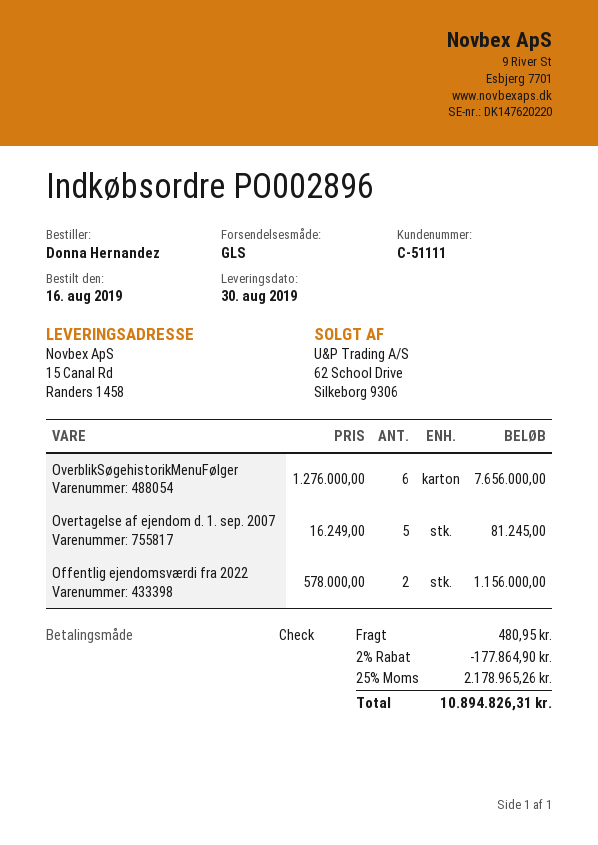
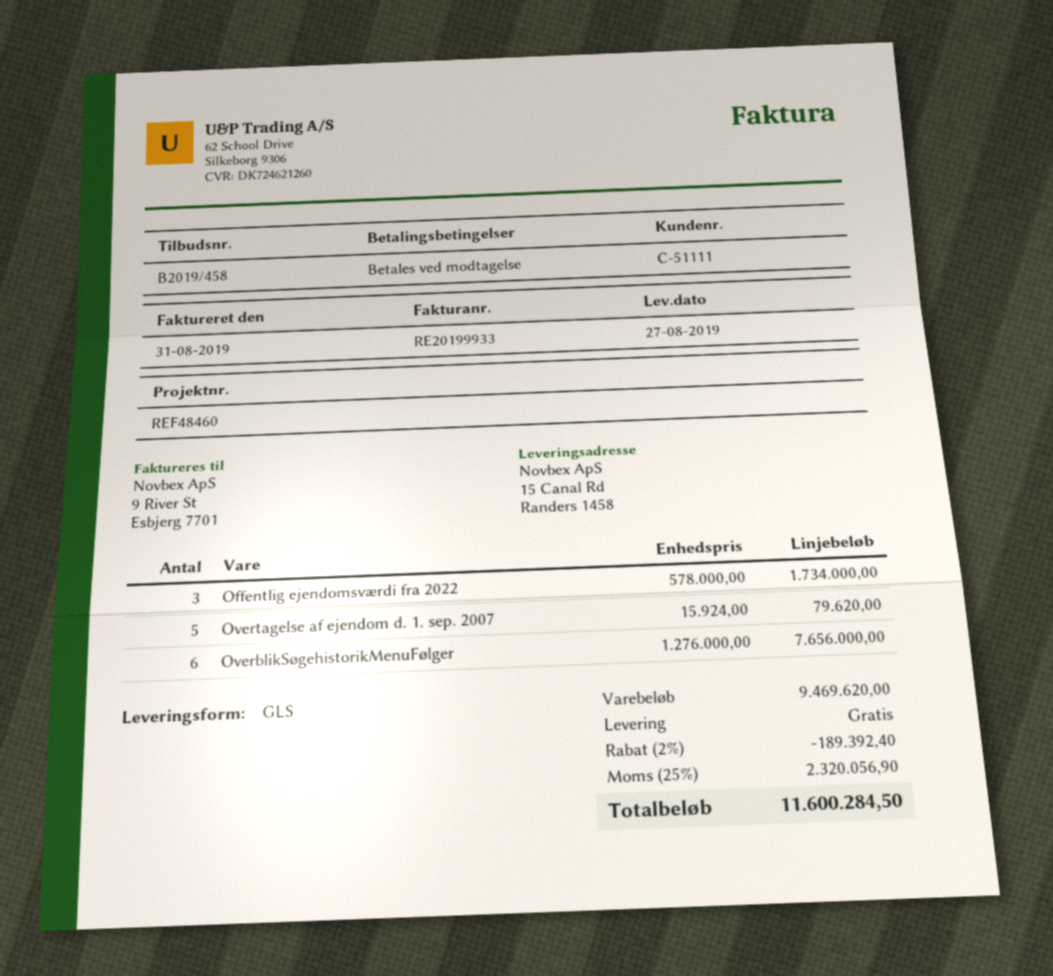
delivery date: 2019-08-30 -> 2019-08-27
Overtagelse af ejendom d. 1. sep. 2007: 5 x 16249.00 = 81245.00 -> 5 x 15924.00 = 79620.00
Offentlig ejendomsværdi fra 2022: 2 x 578000.00 = 1156000.00 -> 3 x 578000.00 = 1734000.00
discount: 2% = 177864.90 -> 2% = 189392.40
shipping: 480.95 -> 0.00
tax: 25% = 2178965.26 -> 25% = 2320056.90
total: 10894826.31 -> 11600284.50

